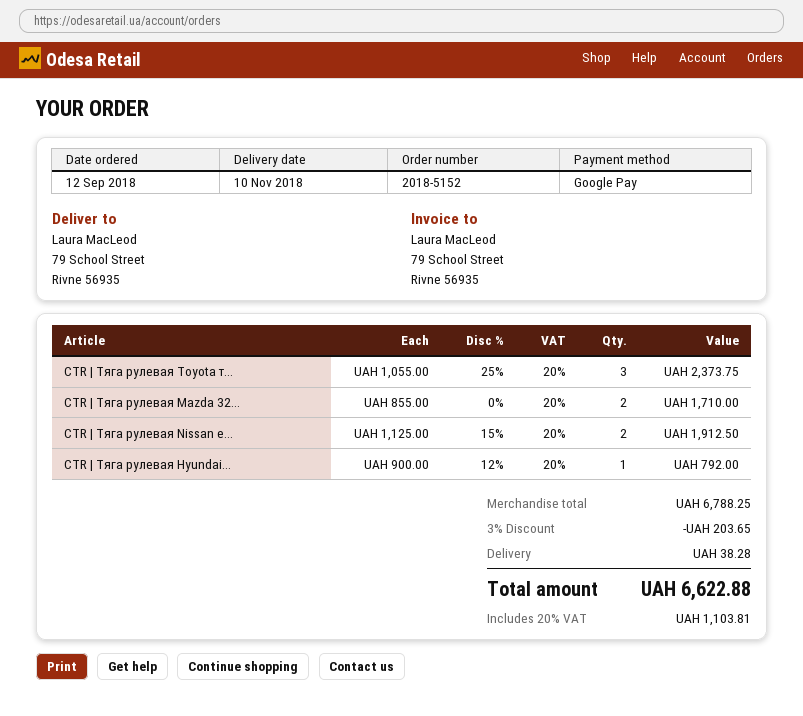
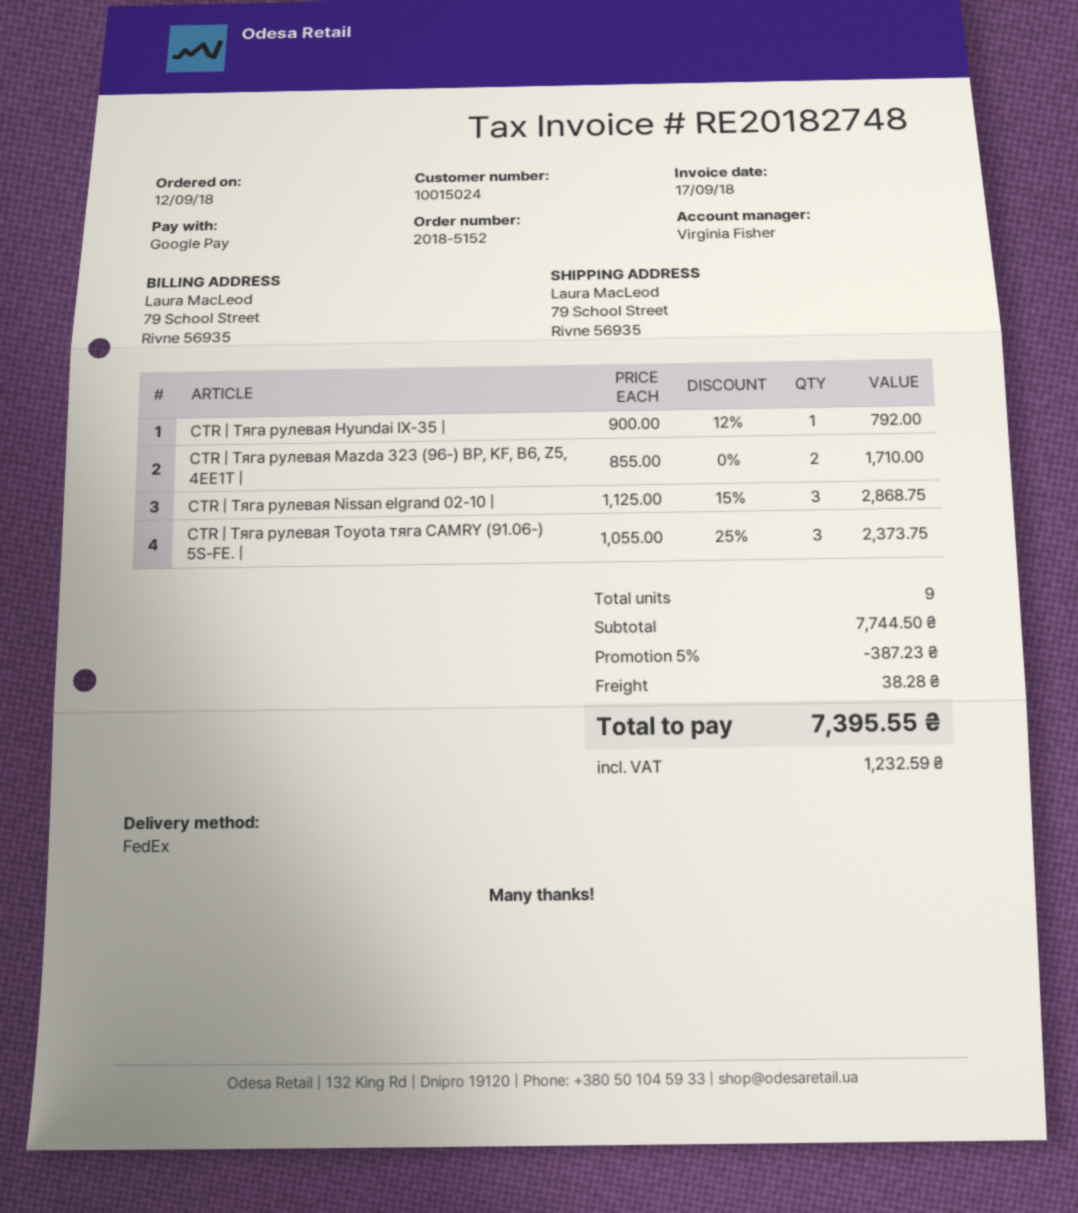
CTR | Тяга рулевая Nissan e...: 2 x 1125.00 - 15% = 1912.50 -> 3 x 1125.00 - 15% = 2868.75
subtotal: 6788.25 -> 7744.50
discount: 3% = 203.65 -> 5% = 387.23
tax: 1103.81 -> 1232.59
total: 6622.88 -> 7395.55

